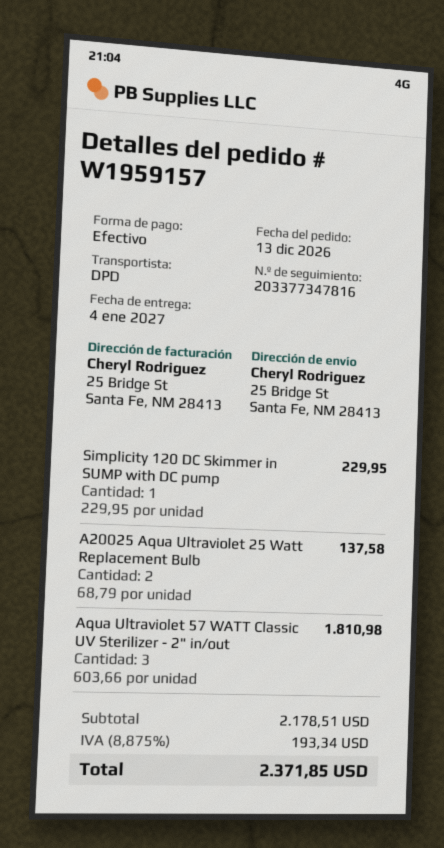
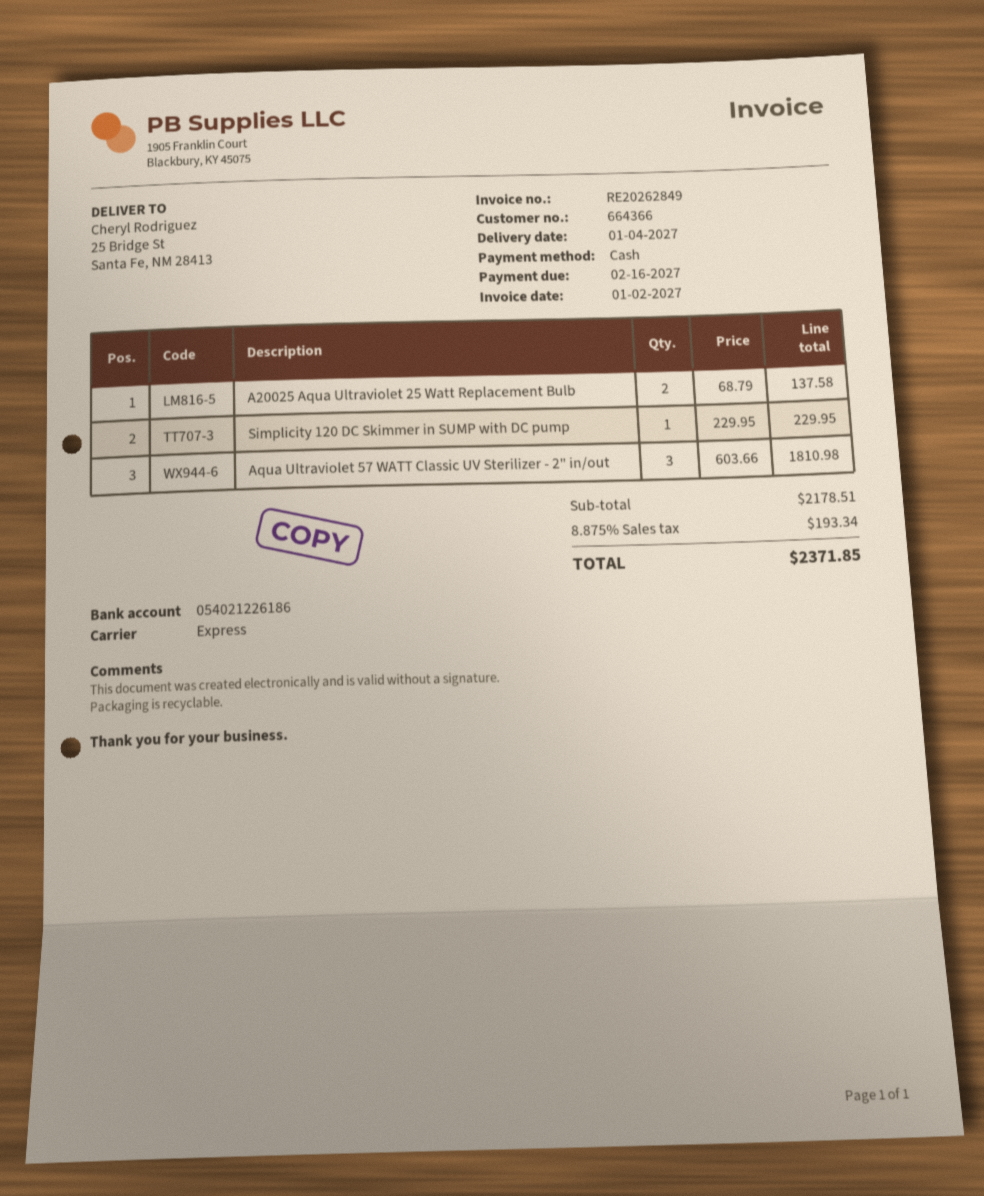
shipping method: DPD -> express

